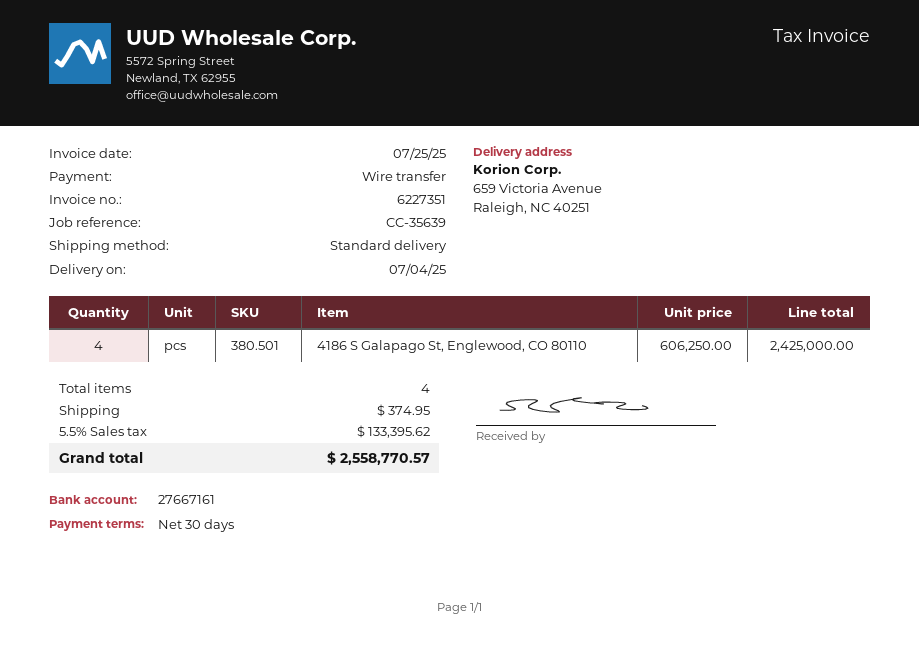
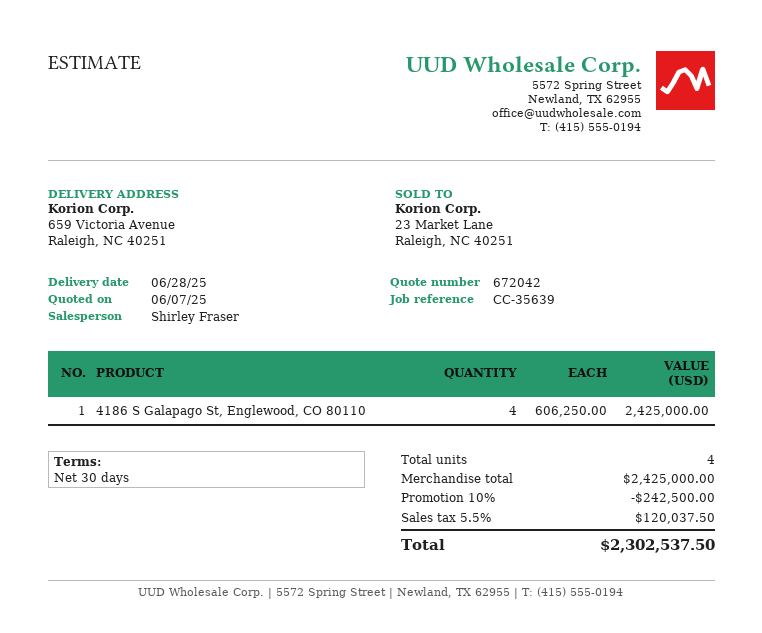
delivery date: 2025-07-04 -> 2025-06-28
discount: none -> 10% = 242500.00
shipping: 374.95 -> none
tax: 5.5% = 133395.62 -> 5.5% = 120037.50
total: 2558770.57 -> 2302537.50

